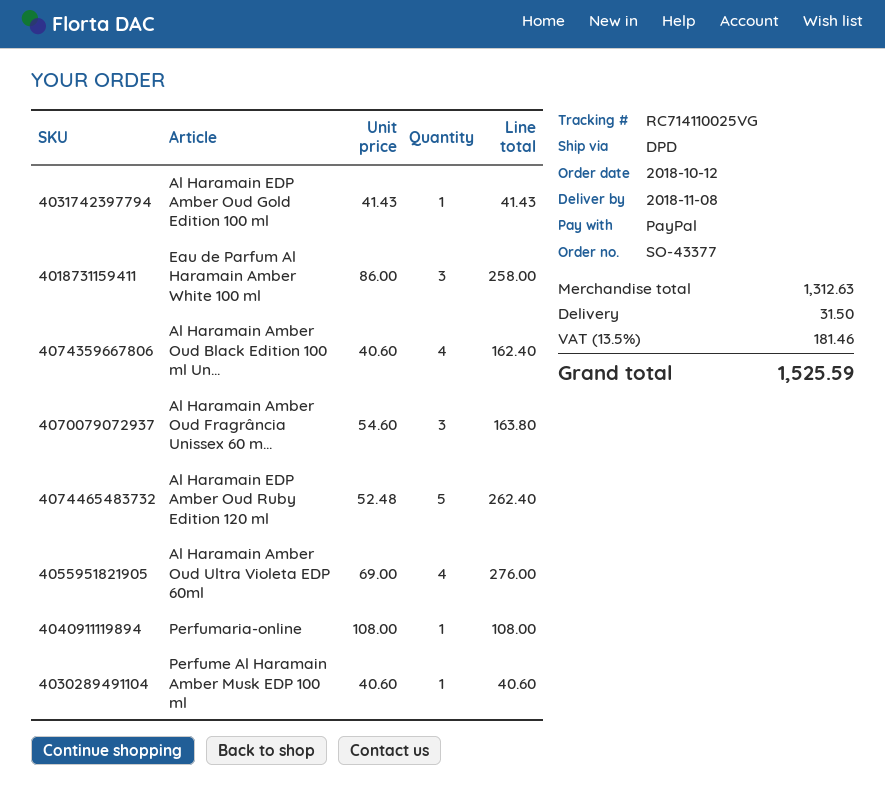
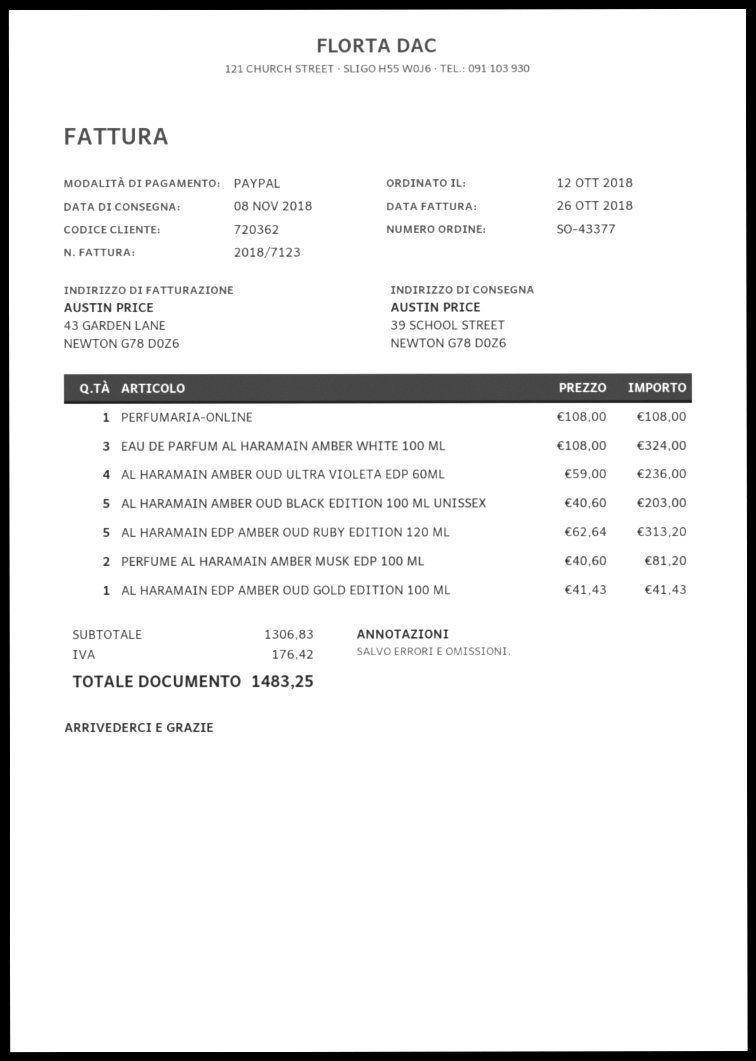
Eau de Parfum Al Haramain Amber White 100 ml: 3 x 86.00 = 258.00 -> 3 x 108.00 = 324.00
Al Haramain Amber Oud Black Edition 100 ml Un...: 4 x 40.60 = 162.40 -> 5 x 40.60 = 203.00
Al Haramain Amber Oud Fragrância Unissex 60 m...: 3 x 54.60 = 163.80 -> none
Al Haramain EDP Amber Oud Ruby Edition 120 ml: 5 x 52.48 = 262.40 -> 5 x 62.64 = 313.20
Al Haramain Amber Oud Ultra Violeta EDP 60ml: 4 x 69.00 = 276.00 -> 4 x 59.00 = 236.00
Perfume Al Haramain Amber Musk EDP 100 ml: 1 x 40.60 = 40.60 -> 2 x 40.60 = 81.20
subtotal: 1312.63 -> 1306.83
shipping: 31.50 -> none
tax: 181.46 -> 176.42
total: 1525.59 -> 1483.25

